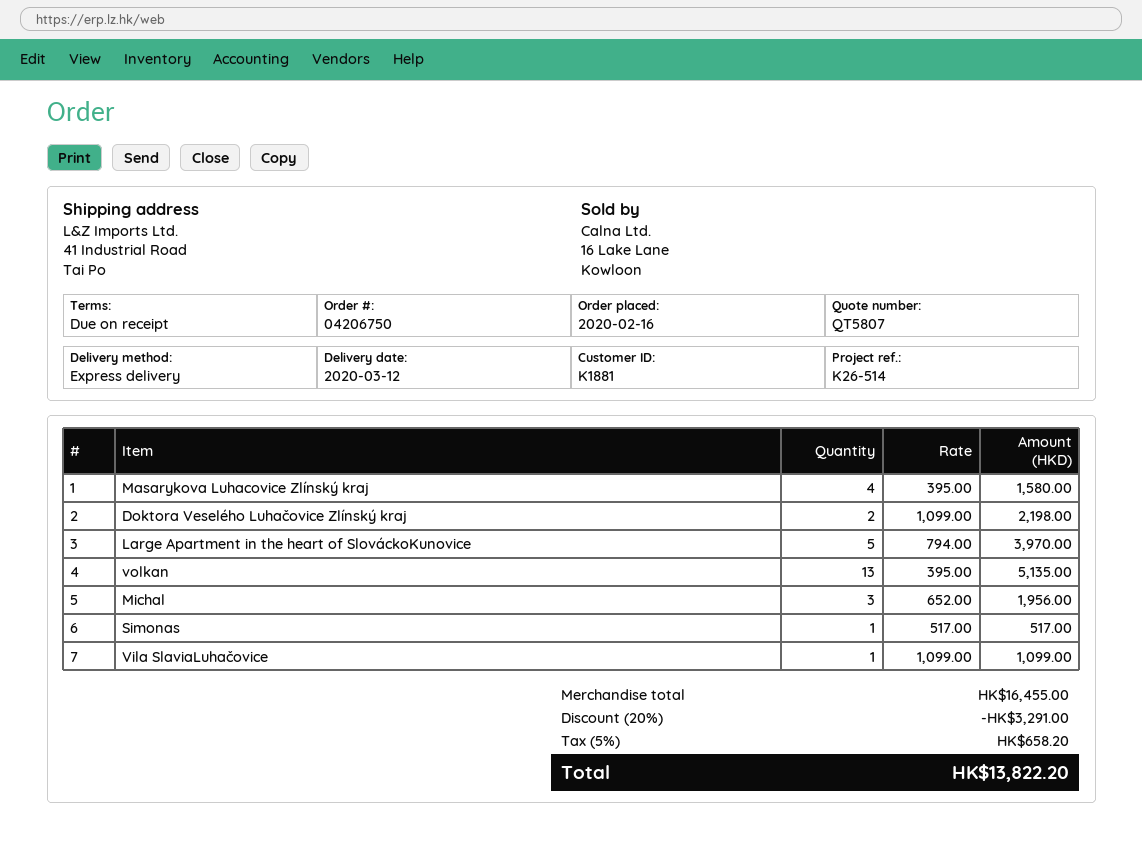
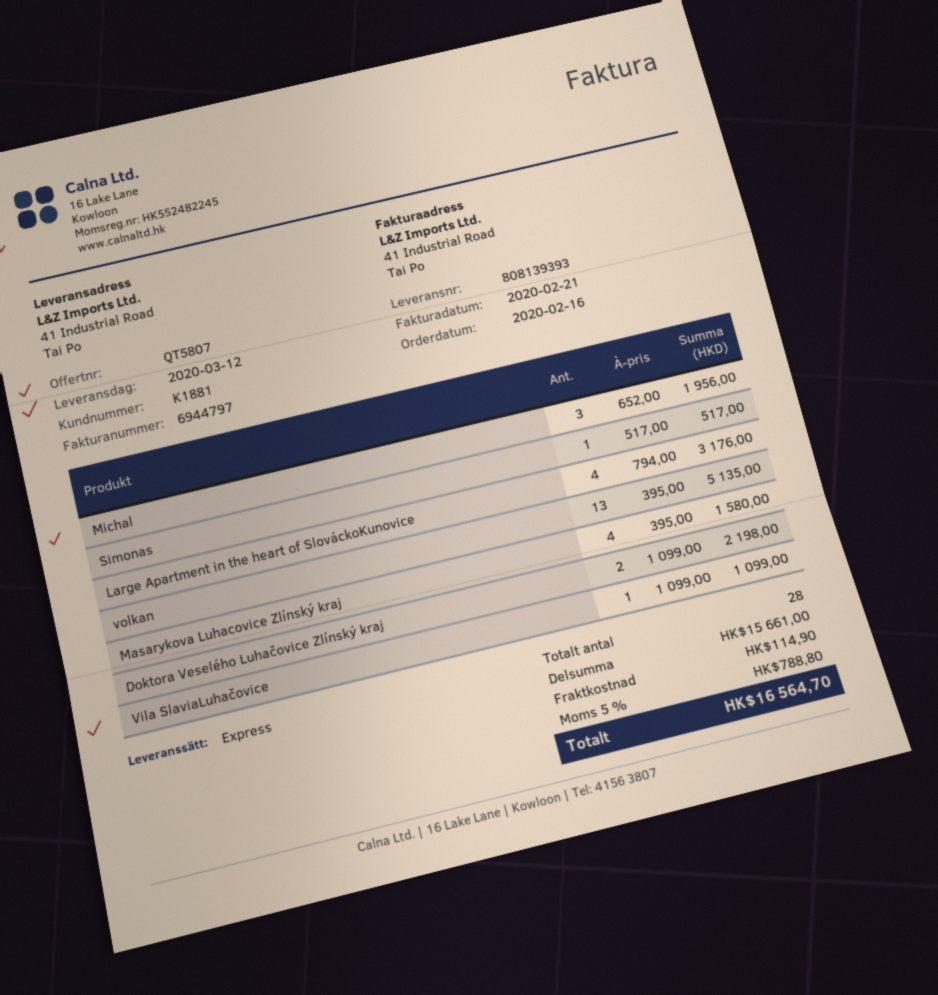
Large Apartment in the heart of SlováckoKunovice: 5 x 794.00 = 3970.00 -> 4 x 794.00 = 3176.00
subtotal: 16455.00 -> 15661.00
discount: 20% = 3291.00 -> none
shipping: none -> 114.90
tax: 5% = 658.20 -> 5% = 788.80
total: 13822.20 -> 16564.70

